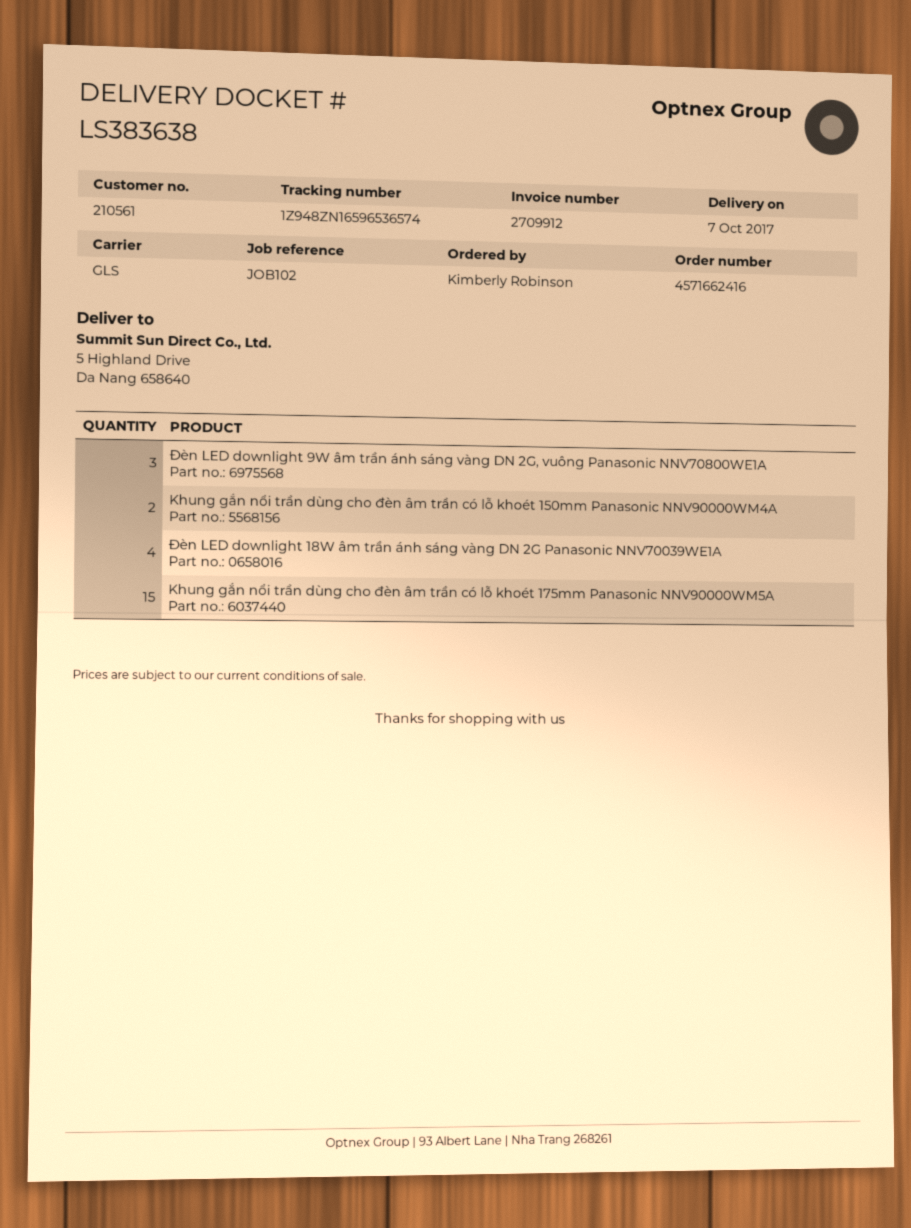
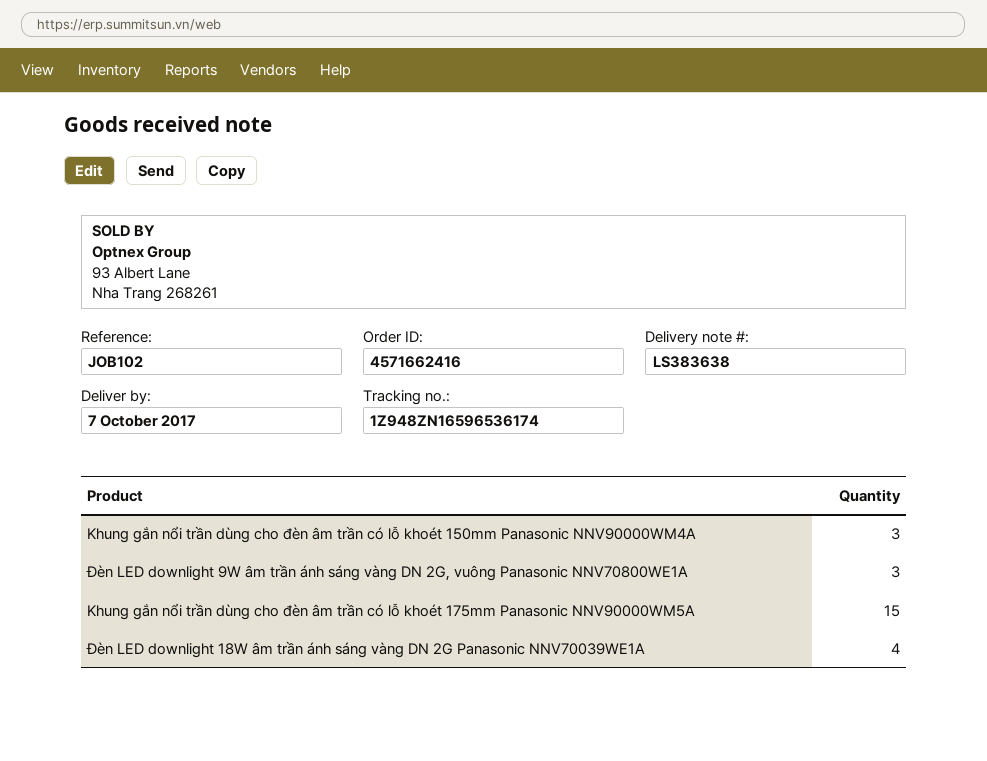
tracking number: 1Z948ZN16596536574 -> 1Z948ZN16596536174
Khung gắn nổi trần dùng cho đèn âm trần có lỗ khoét 150mm Panasonic NNV90000WM4A: 2 -> 3

